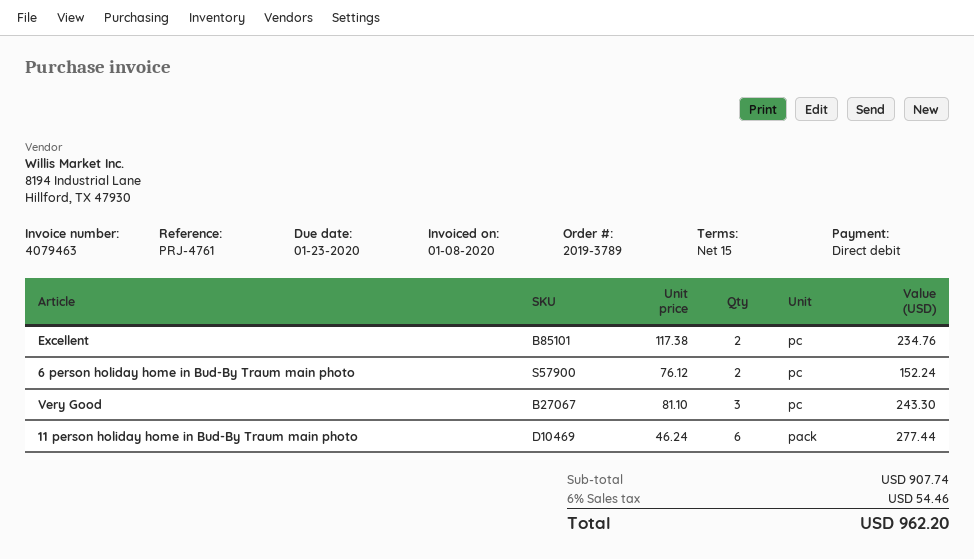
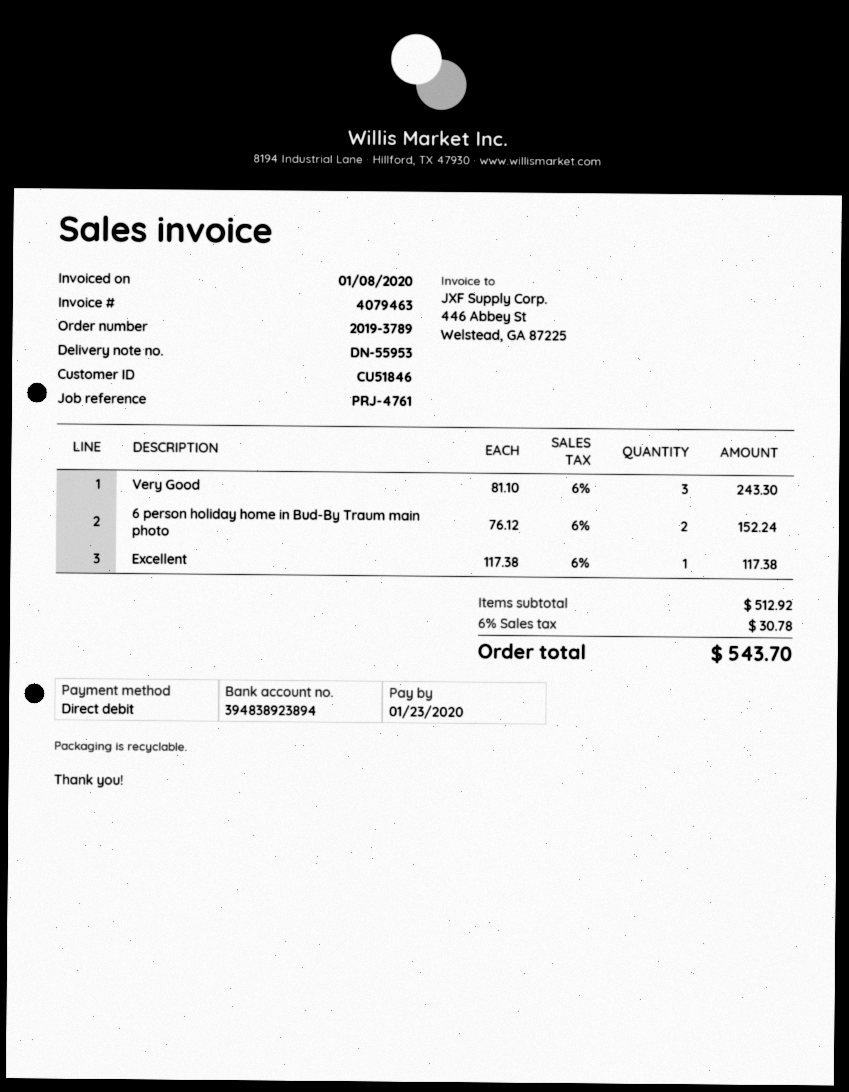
Excellent: 2 x 117.38 = 234.76 -> 1 x 117.38 = 117.38
11 person holiday home in Bud-By Traum main photo: 6 x 46.24 = 277.44 -> none
subtotal: 907.74 -> 512.92
tax: 6% = 54.46 -> 6% = 30.78
total: 962.20 -> 543.70

